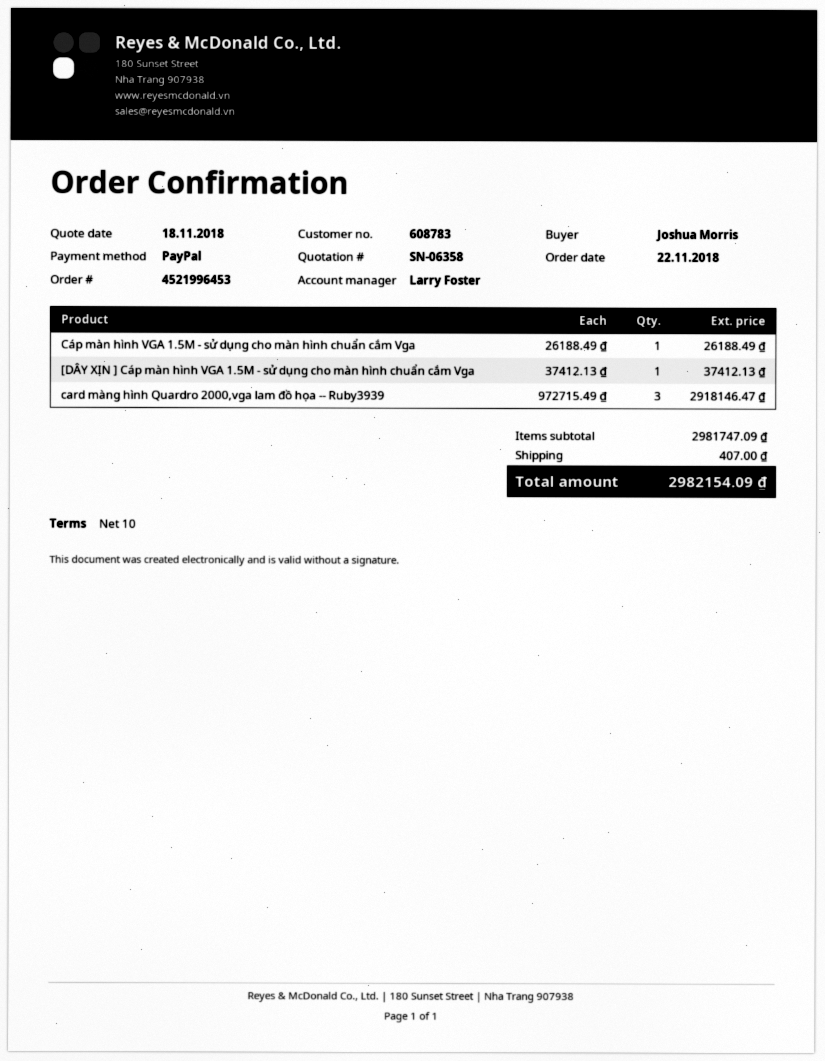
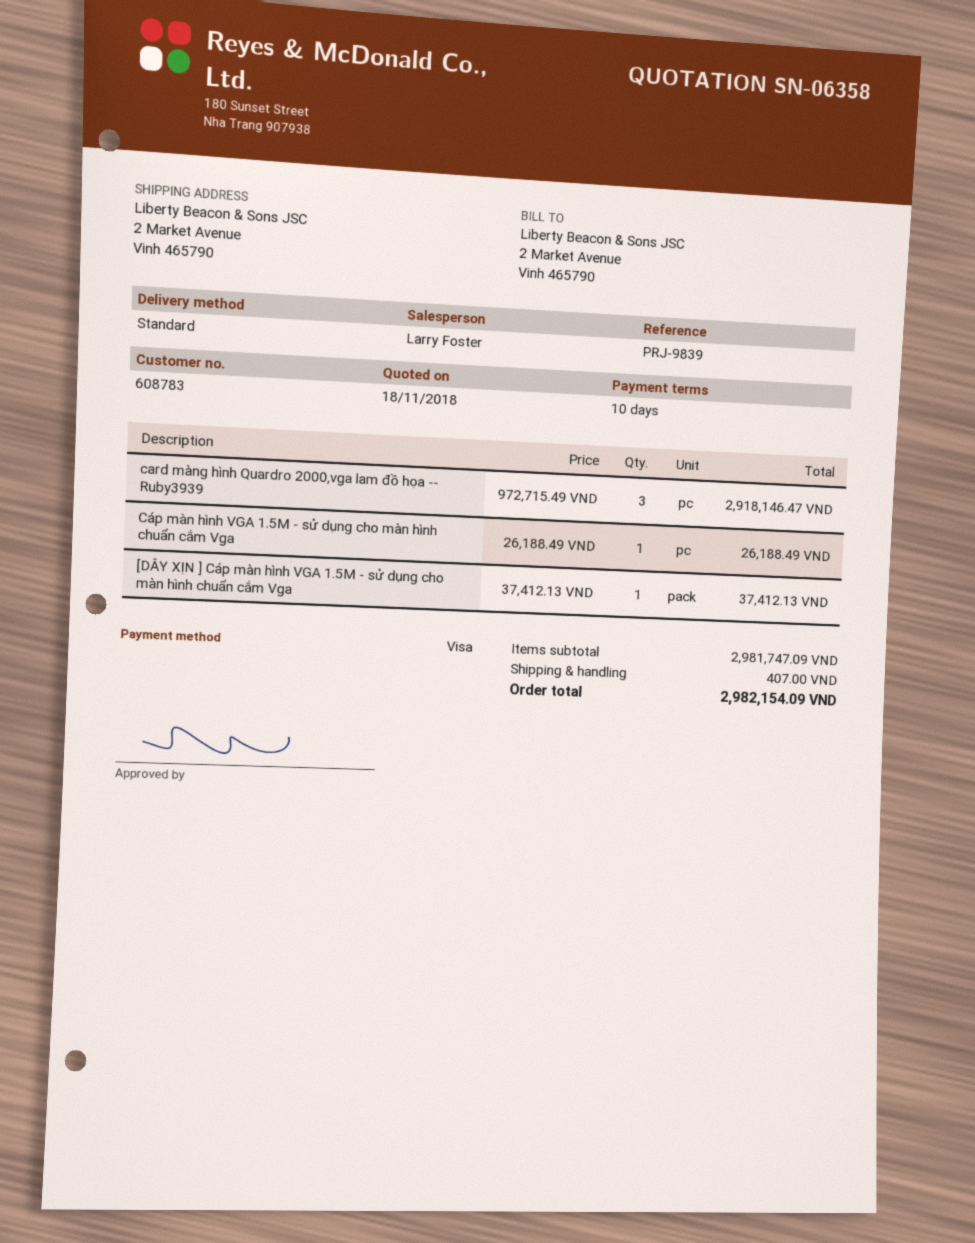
payment method: PayPal -> Visa

